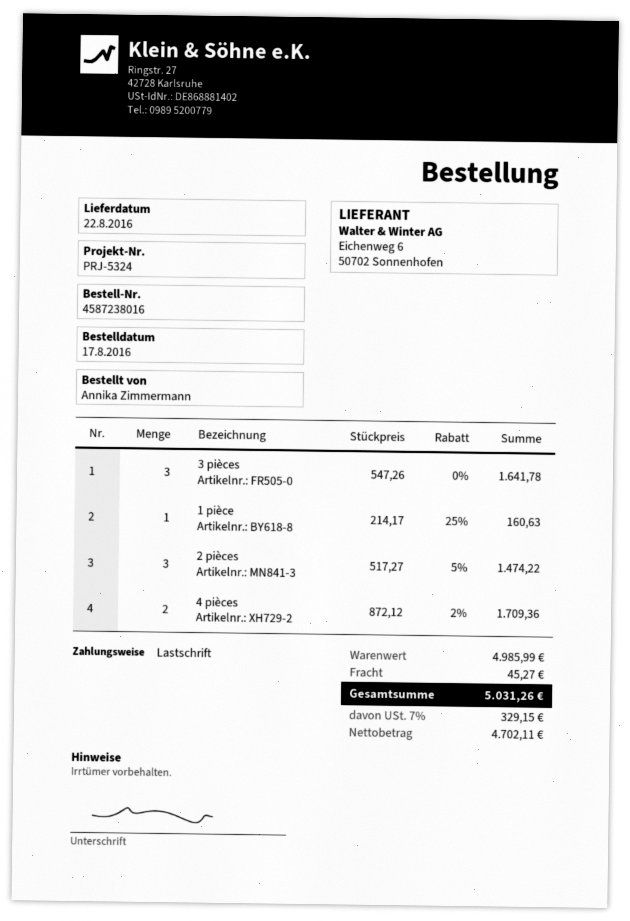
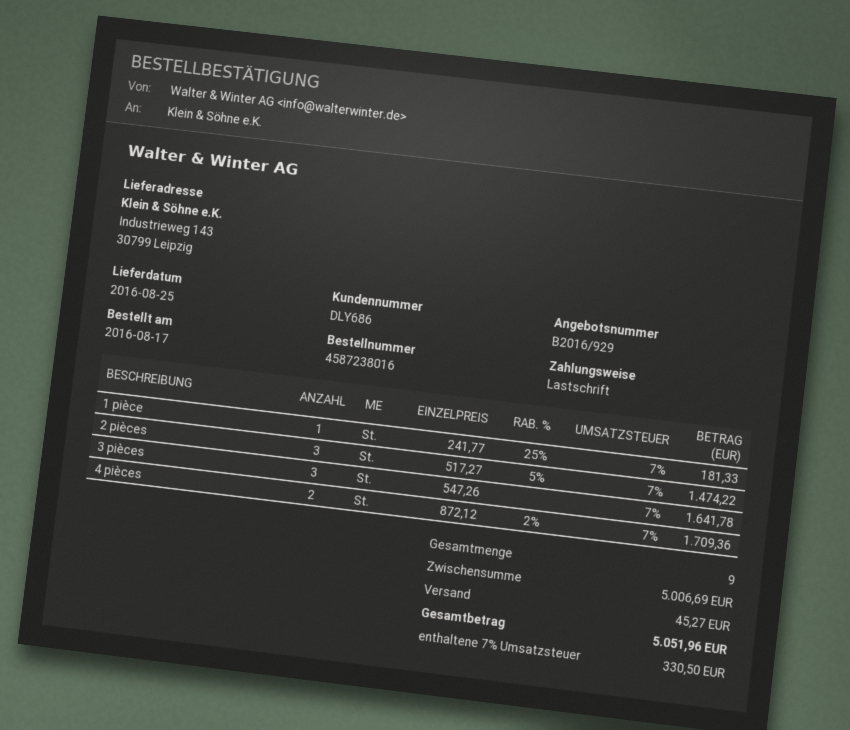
delivery date: 2016-08-22 -> 2016-08-25
1 pièce: 1 x 214.17 - 25% = 160.63 -> 1 x 241.77 - 25% = 181.33
subtotal: 4985.99 -> 5006.69
tax: 7% = 329.15 -> 7% = 330.50
total: 5031.26 -> 5051.96

